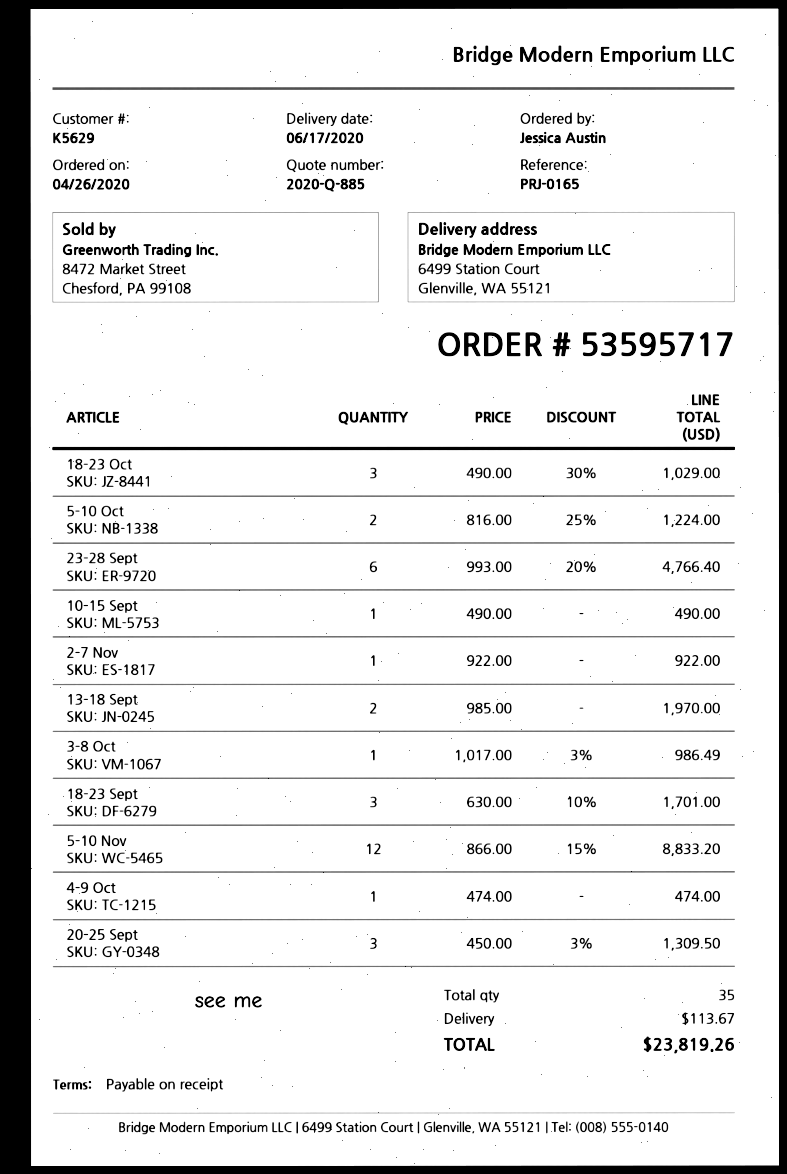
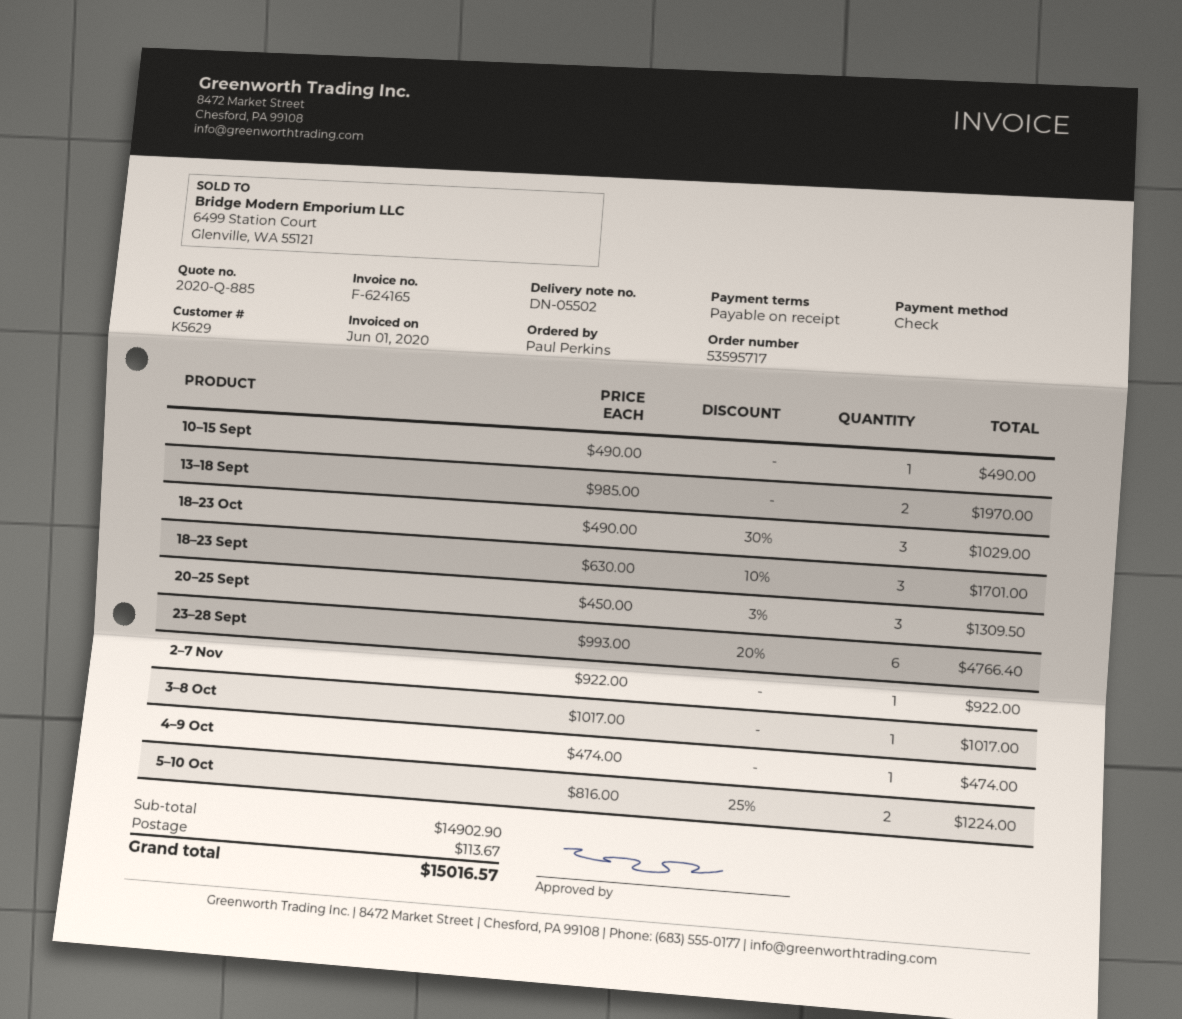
ordered by: Jessica Austin -> Paul Perkins
3–8 Oct: 1 x 1017.00 - 3% = 986.49 -> 1 x 1017.00 = 1017.00
5–10 Nov: 12 x 866.00 - 15% = 8833.20 -> none
total: 23819.26 -> 15016.57

